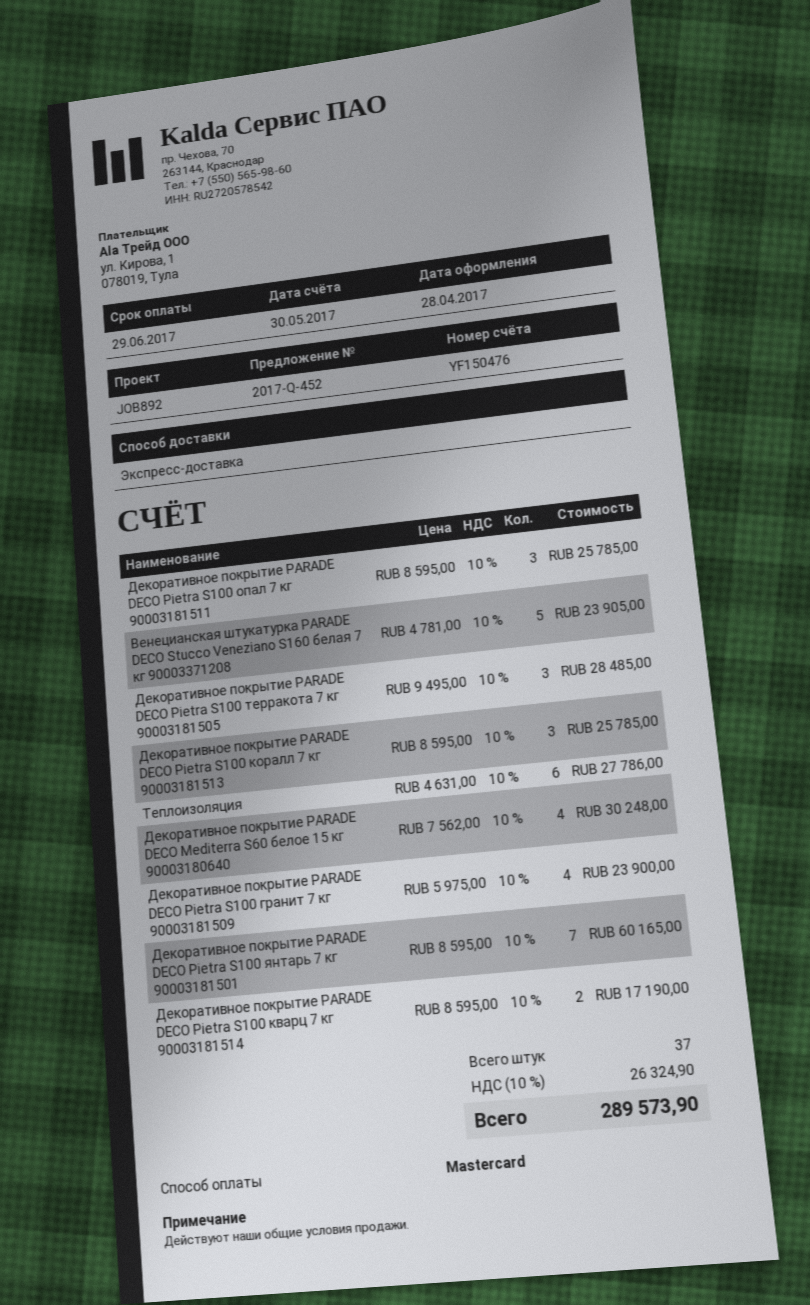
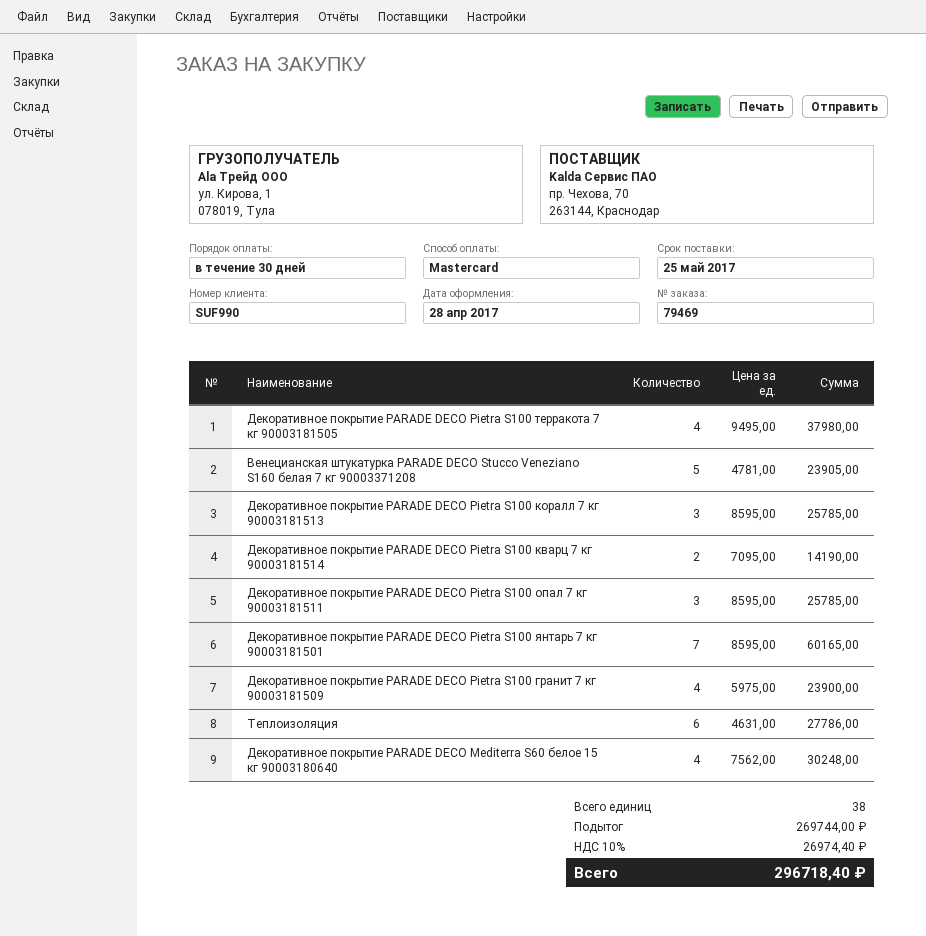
Декоративное покрытие PARADE DECO Pietra S100 терракота 7 кг 90003181505: 3 x 9495.00 = 28485.00 -> 4 x 9495.00 = 37980.00
Декоративное покрытие PARADE DECO Pietra S100 кварц 7 кг 90003181514: 2 x 8595.00 = 17190.00 -> 2 x 7095.00 = 14190.00
total quantity: 37 -> 38
tax: 10% = 26324.90 -> 10% = 26974.40
total: 289573.90 -> 296718.40

